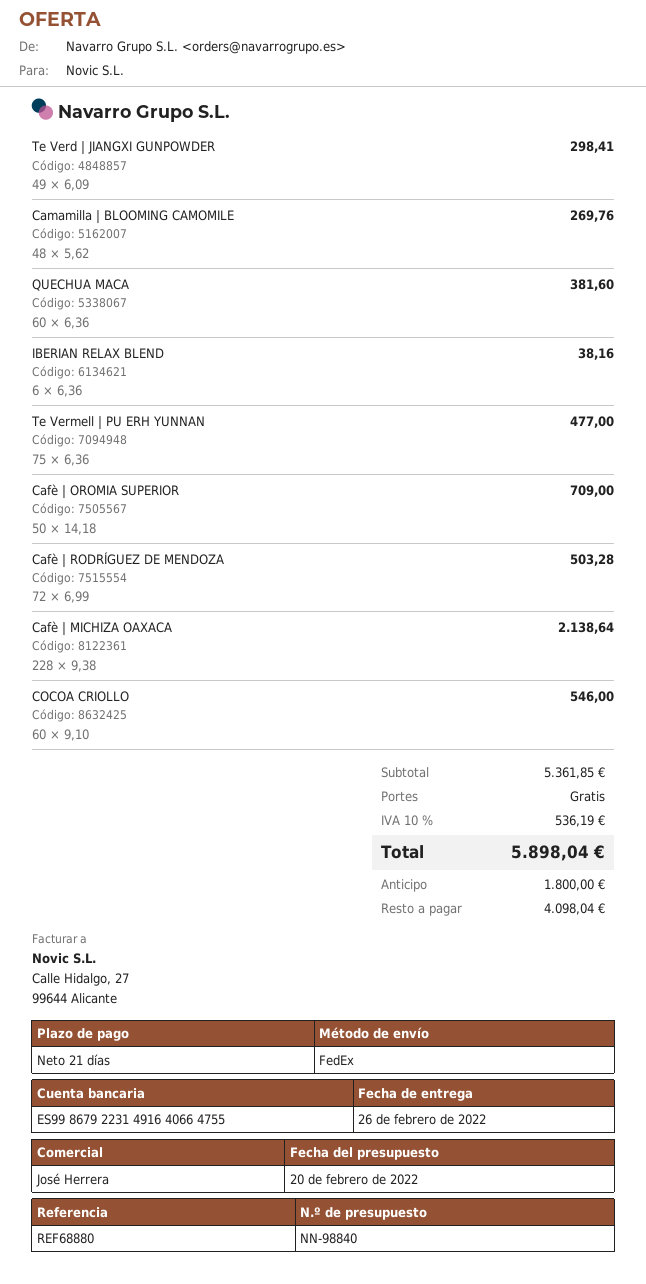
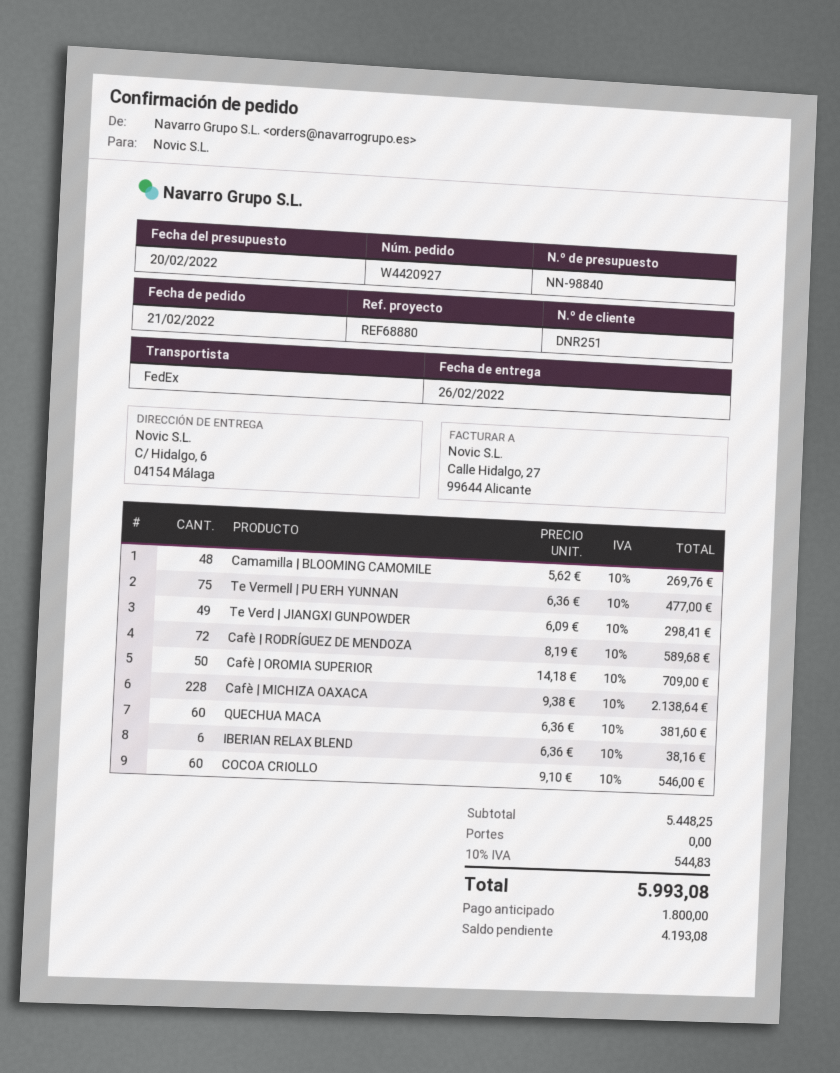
Cafè | RODRÍGUEZ DE MENDOZA: 72 x 6.99 = 503.28 -> 72 x 8.19 = 589.68
subtotal: 5361.85 -> 5448.25
tax: 10% = 536.19 -> 10% = 544.83
total: 5898.04 -> 5993.08
balance: 4098.04 -> 4193.08

